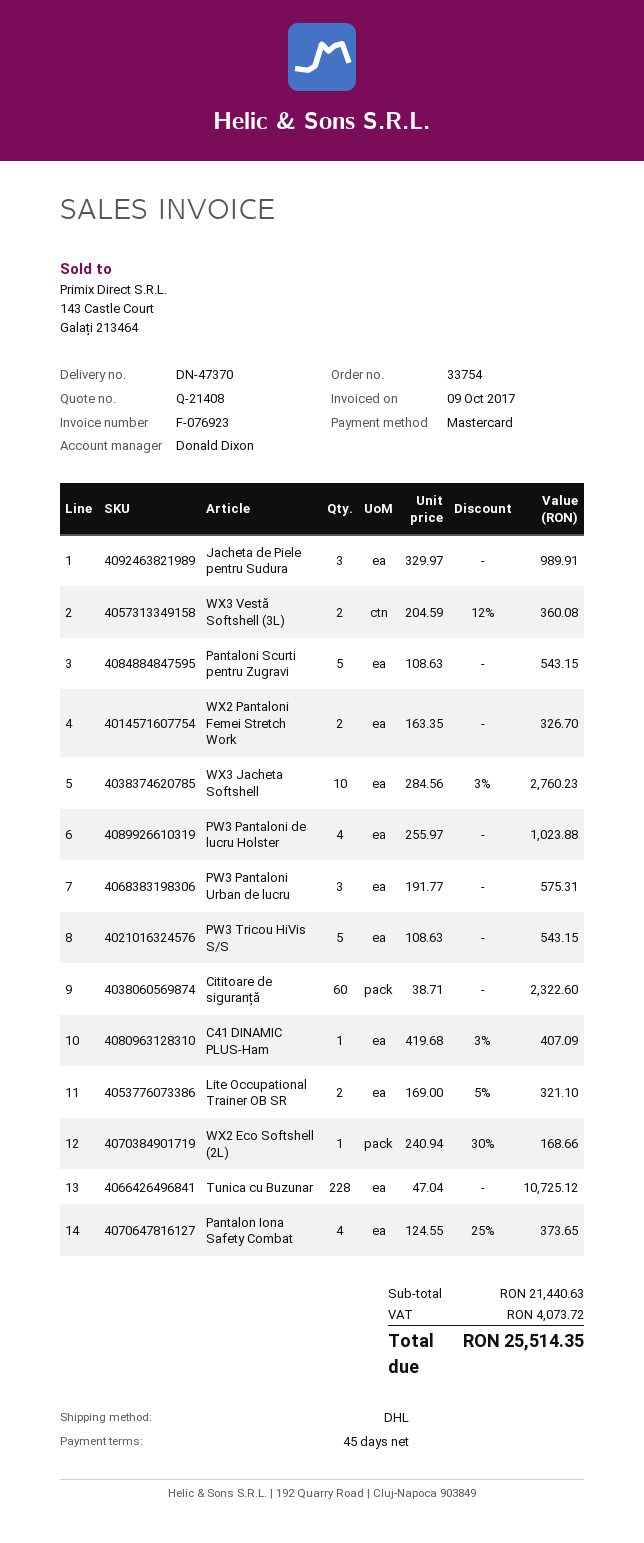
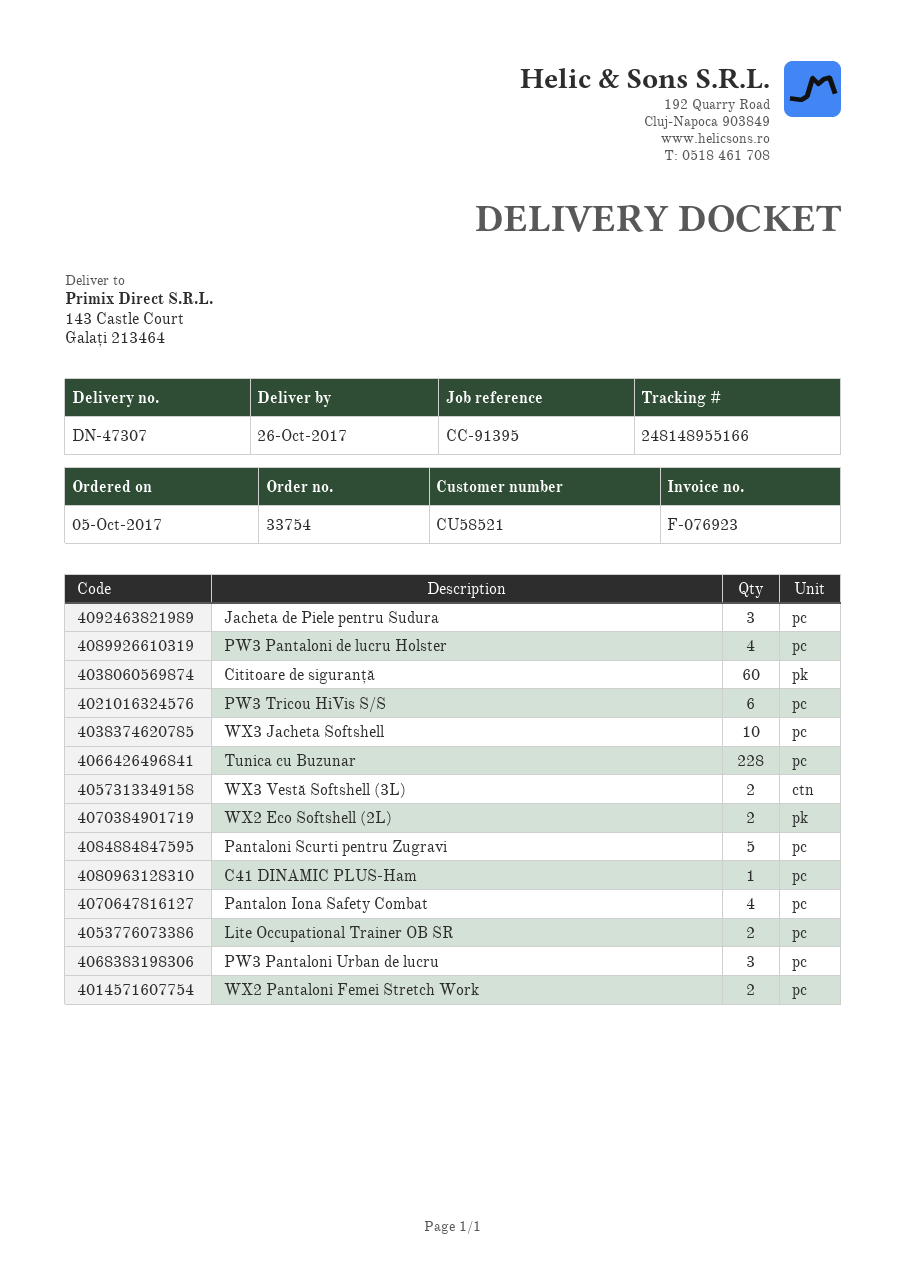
delivery note number: DN-47370 -> DN-47307
PW3 Tricou HiVis S/S: 5 -> 6
WX2 Eco Softshell (2L): 1 -> 2

